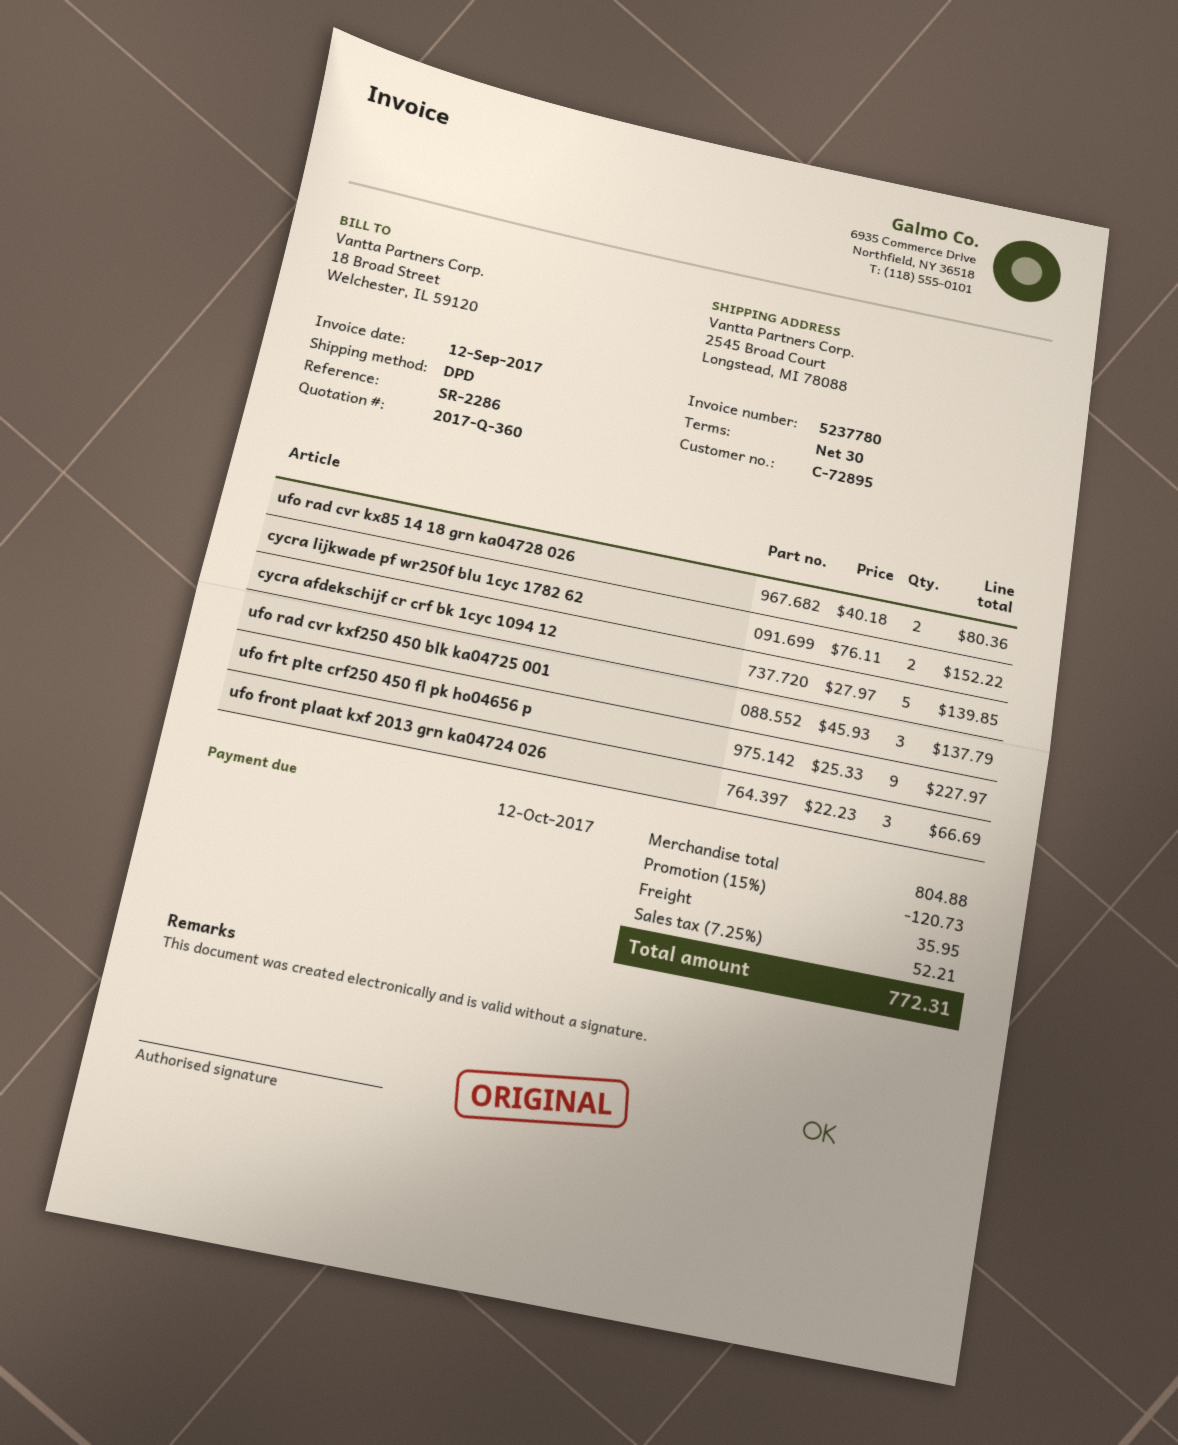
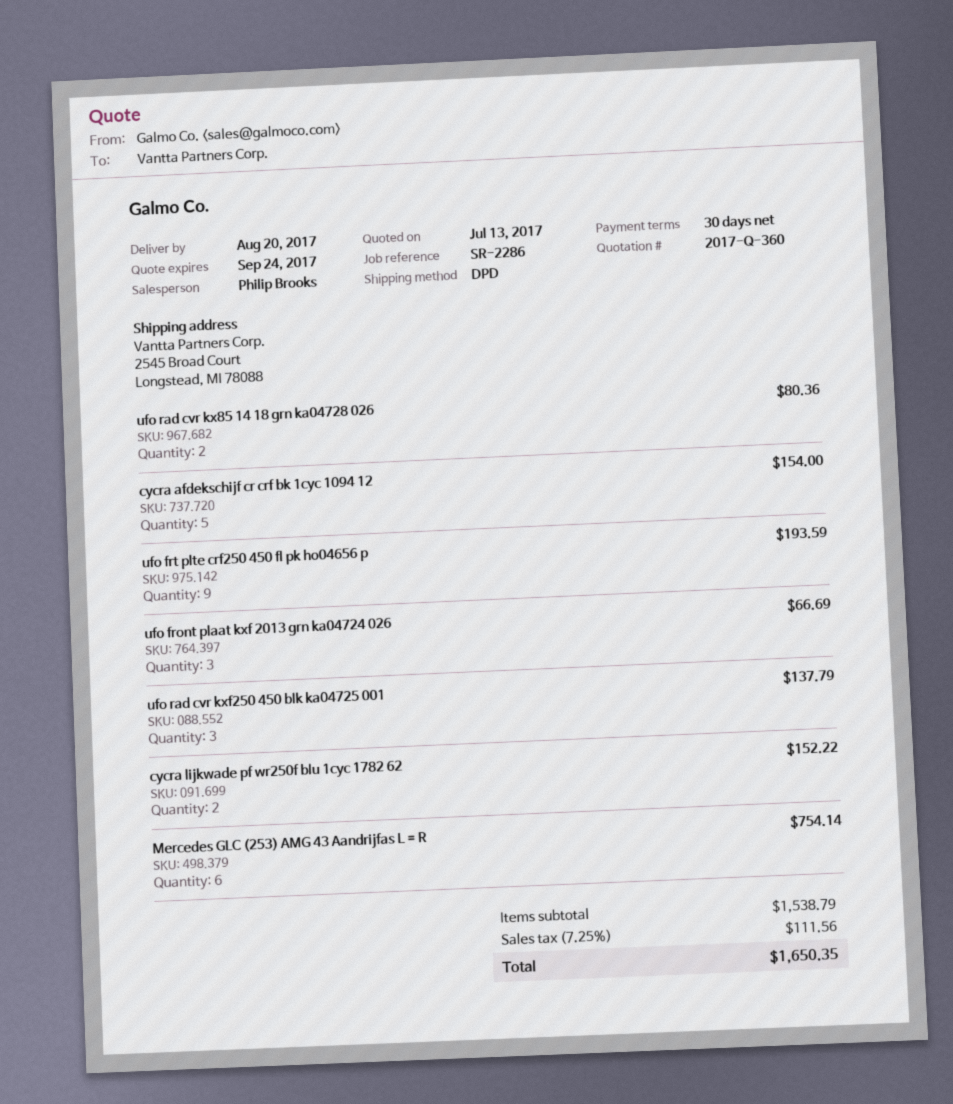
cycra afdekschijf cr crf bk 1cyc 1094 12: 5 for 139.85 -> 5 for 154.00
ufo frt plte crf250 450 fl pk ho04656 p: 9 for 227.97 -> 9 for 193.59
Mercedes GLC (253) AMG 43 Aandrijfas L = R: none -> 6 for 754.14
subtotal: 804.88 -> 1538.79
discount: 15% = 120.73 -> none
shipping: 35.95 -> none
tax: 7.25% = 52.21 -> 7.25% = 111.56
total: 772.31 -> 1650.35

